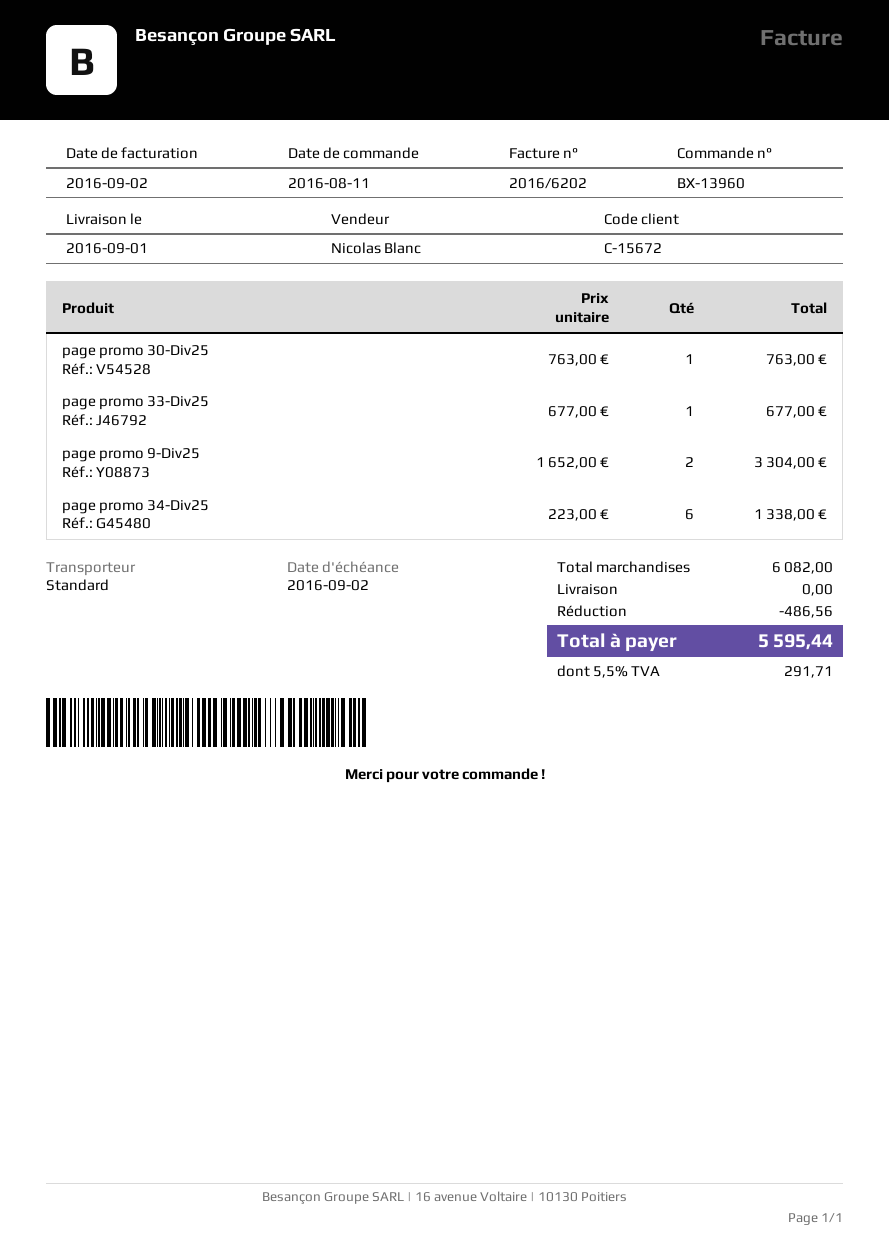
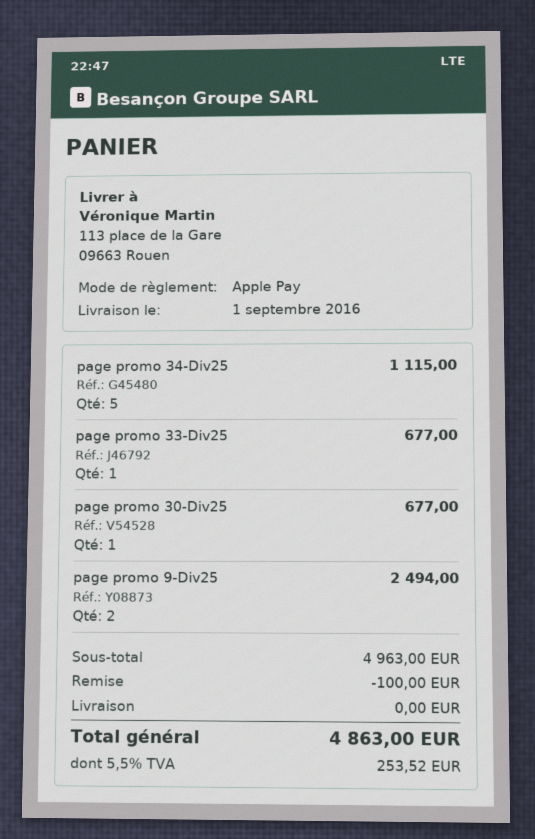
page promo 30-Div25: 1 for 763.00 -> 1 for 677.00
page promo 9-Div25: 2 for 3304.00 -> 2 for 2494.00
page promo 34-Div25: 6 for 1338.00 -> 5 for 1115.00
subtotal: 6082.00 -> 4963.00
discount: 486.56 -> 100.00
tax: 5.5% = 291.71 -> 5.5% = 253.52
total: 5595.44 -> 4863.00

